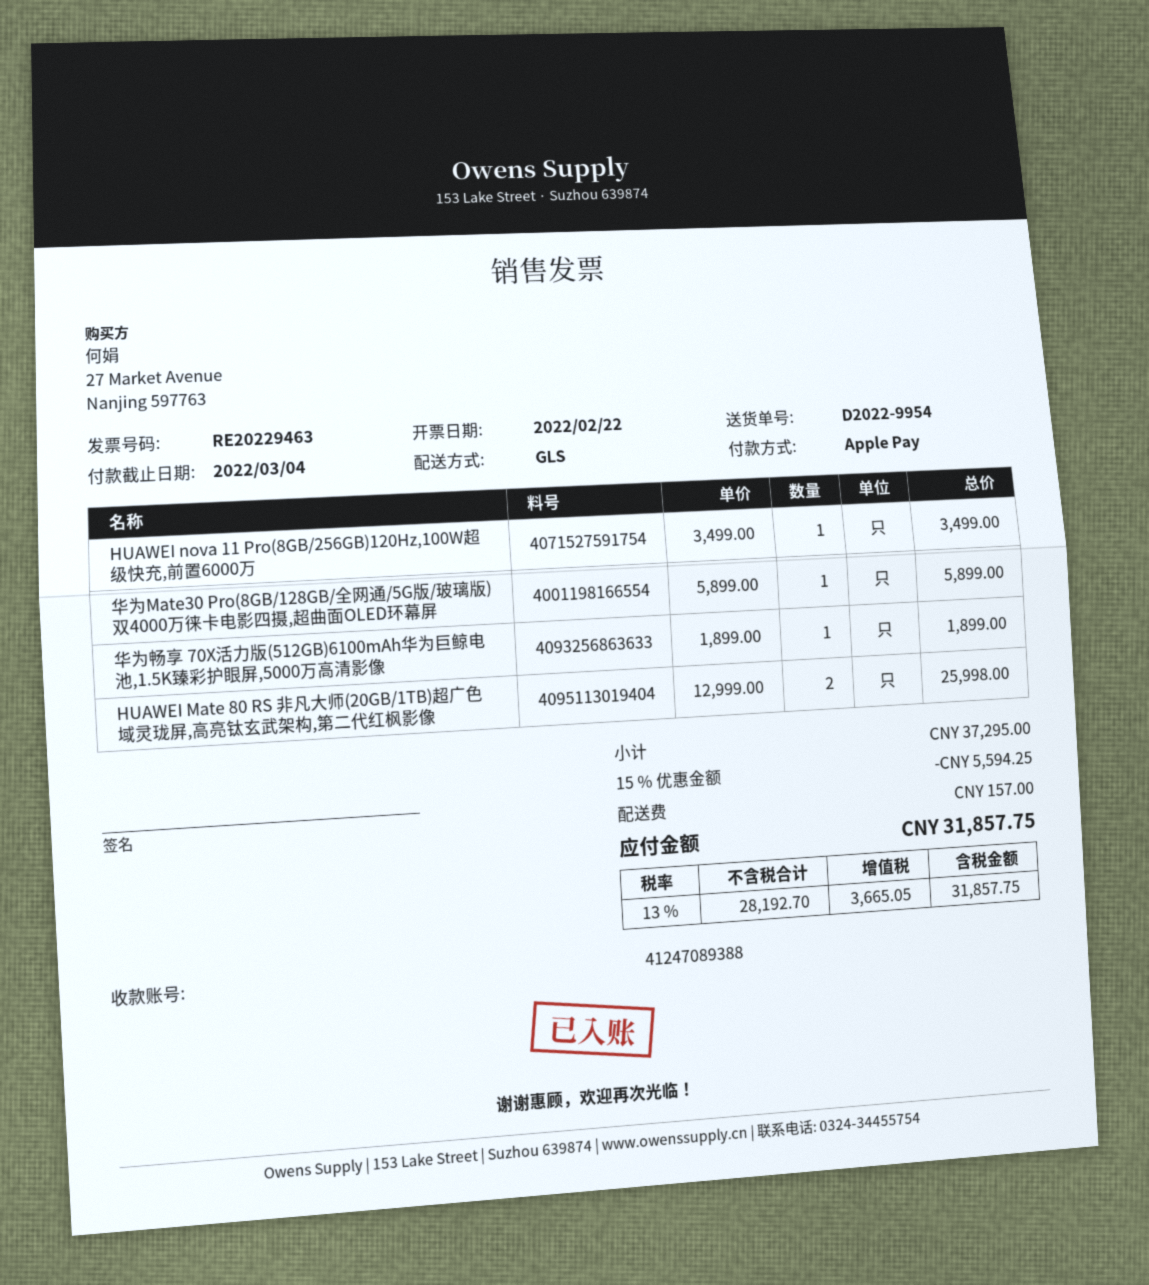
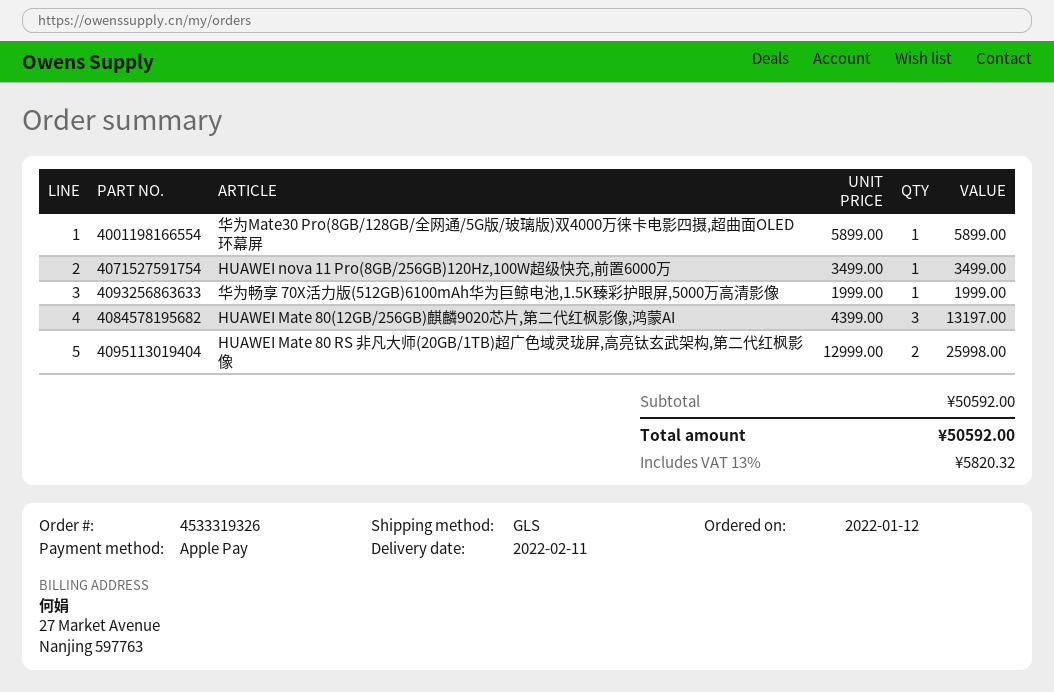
华为畅享 70X活力版(512GB)6100mAh华为巨鲸电池,1.5K臻彩护眼屏,5000万高清影像: 1 x 1899.00 = 1899.00 -> 1 x 1999.00 = 1999.00
HUAWEI Mate 80(12GB/256GB)麒麟9020芯片,第二代红枫影像,鸿蒙AI: none -> 3 x 4399.00 = 13197.00
subtotal: 37295.00 -> 50592.00
discount: 15% = 5594.25 -> none
shipping: 157.00 -> none
tax: 13% = 3665.05 -> 13% = 5820.32
total: 31857.75 -> 50592.00

